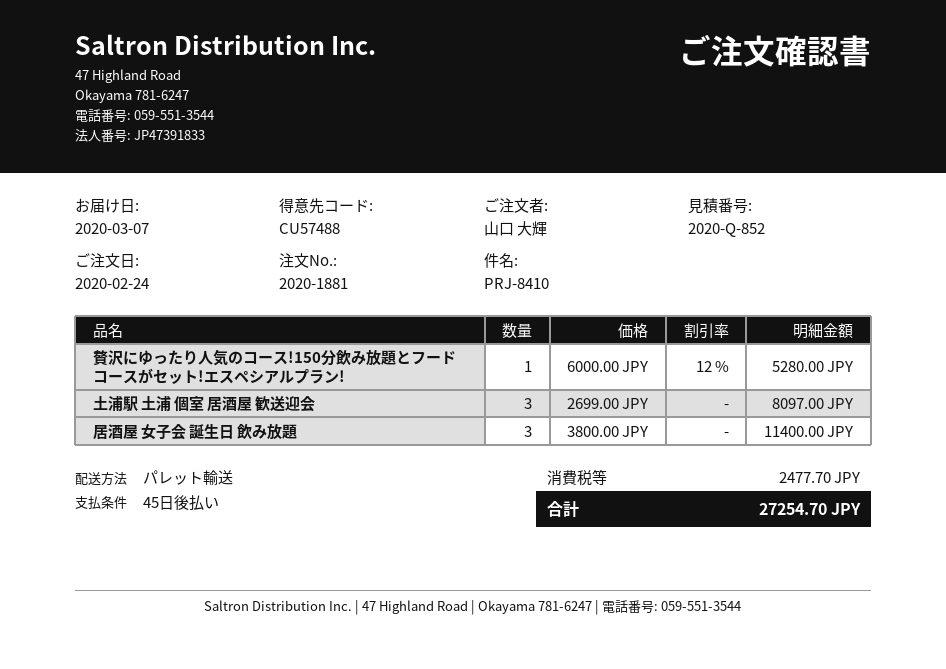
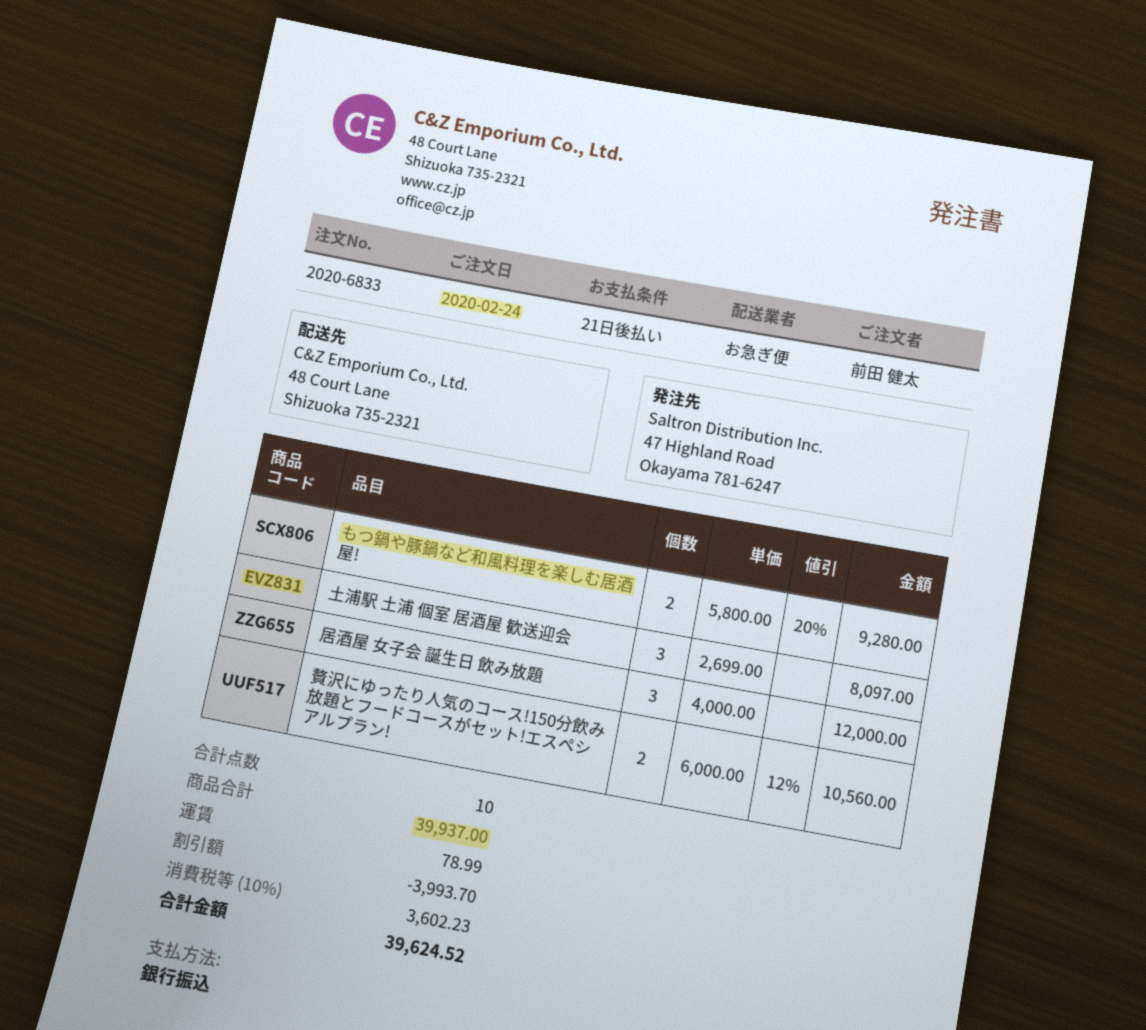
order number: 2020-1881 -> 2020-6833
payment terms: 45 days -> 21 days
ordered by: 山口 大輝 -> 前田 健太
shipping method: pallet freight -> express
贅沢にゆったり人気のコース!150分飲み放題とフードコースがセット!エスペシアルプラン!: 1 x 6000.00 - 12% = 5280.00 -> 2 x 6000.00 - 12% = 10560.00
居酒屋 女子会 誕生日 飲み放題: 3 x 3800.00 = 11400.00 -> 3 x 4000.00 = 12000.00
もつ鍋や豚鍋など和風料理を楽しむ居酒屋!: none -> 2 x 5800.00 - 20% = 9280.00
discount: none -> 3993.70
shipping: none -> 78.99
tax: 2477.70 -> 3602.23
total: 27254.70 -> 39624.52

